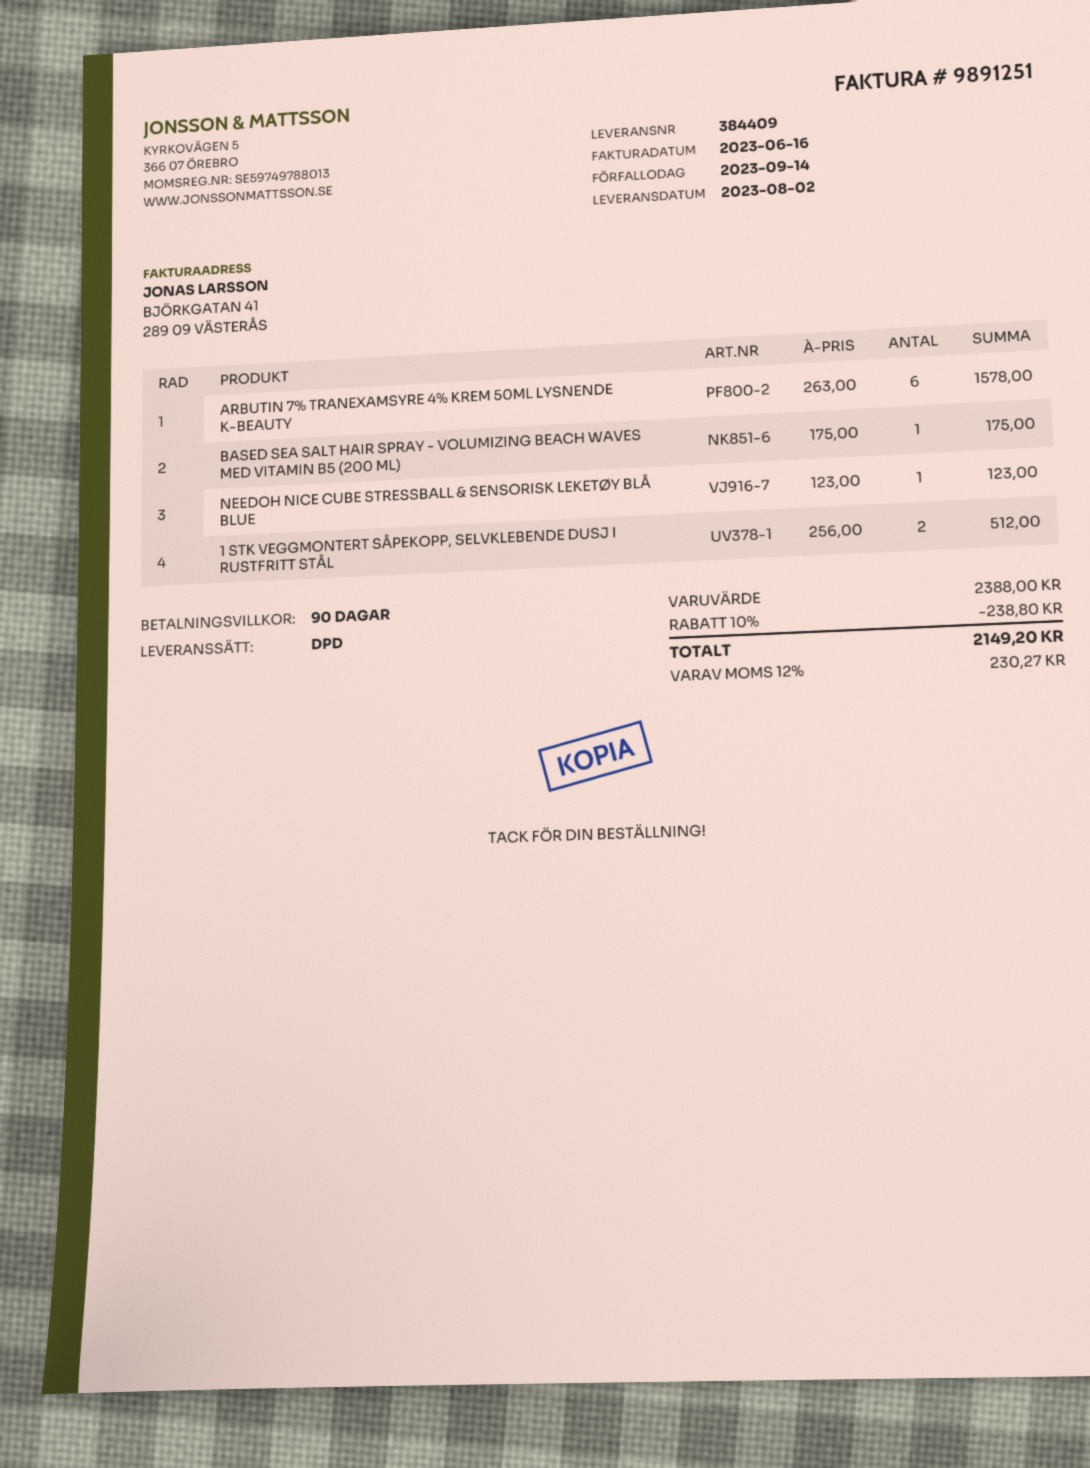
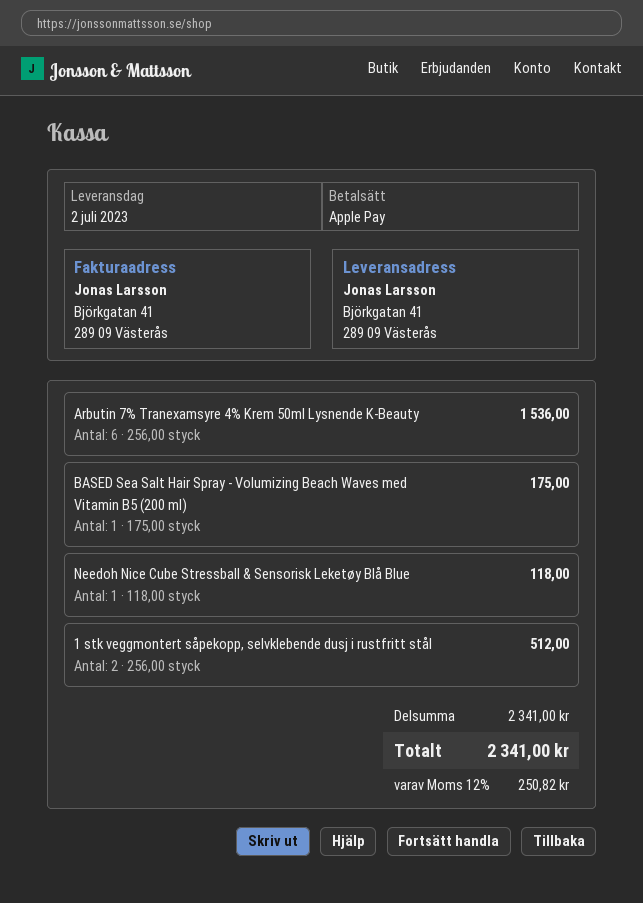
delivery date: 2023-08-02 -> 2023-07-02
ARBUTIN 7% TRANEXAMSYRE 4% KREM 50ML LYSNENDE K-BEAUTY: 6 x 263.00 = 1578.00 -> 6 x 256.00 = 1536.00
NEEDOH NICE CUBE STRESSBALL & SENSORISK LEKETØY BLÅ BLUE: 1 x 123.00 = 123.00 -> 1 x 118.00 = 118.00
subtotal: 2388.00 -> 2341.00
discount: 10% = 238.80 -> none
tax: 12% = 230.27 -> 12% = 250.82
total: 2149.20 -> 2341.00

